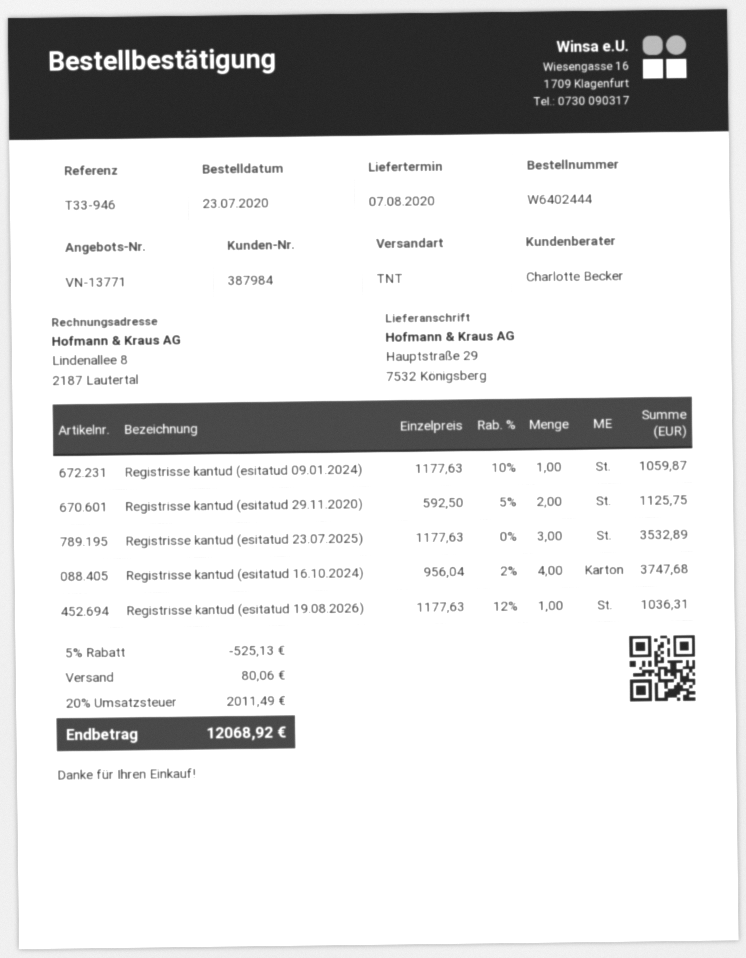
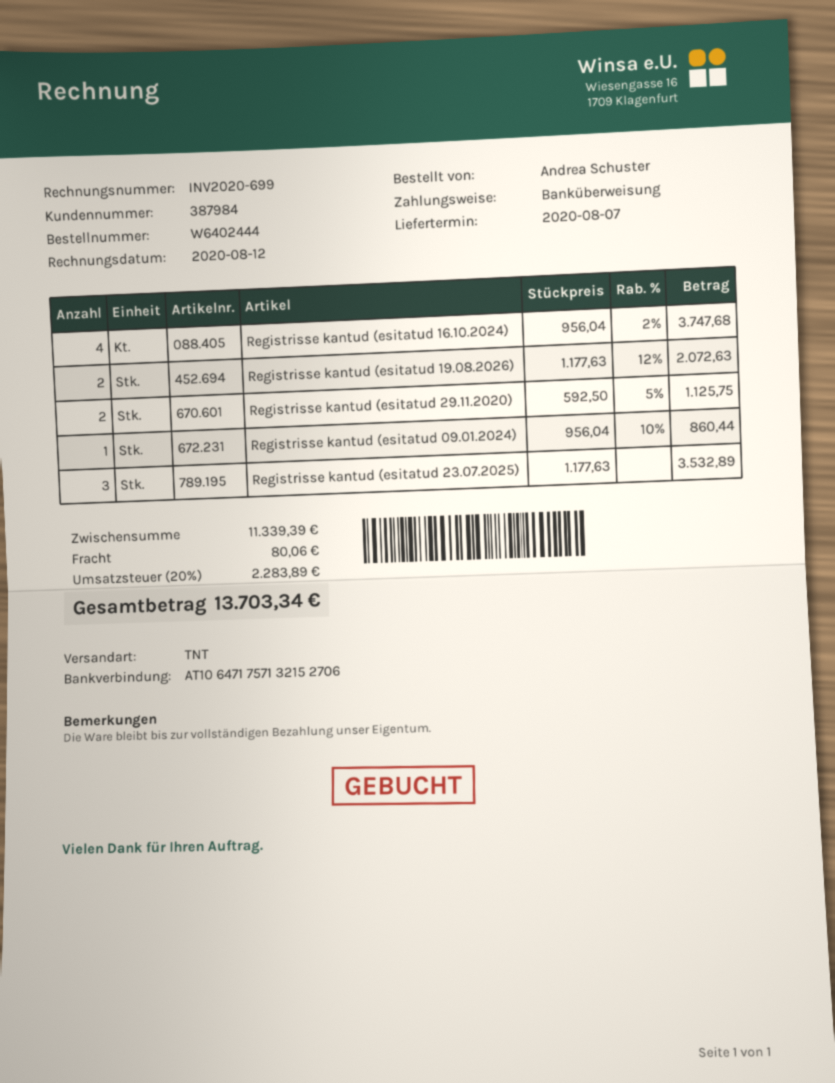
Registrisse kantud (esitatud 09.01.2024): 1 x 1177.63 - 10% = 1059.87 -> 1 x 956.04 - 10% = 860.44
Registrisse kantud (esitatud 19.08.2026): 1 x 1177.63 - 12% = 1036.31 -> 2 x 1177.63 - 12% = 2072.63
discount: 5% = 525.13 -> none
tax: 20% = 2011.49 -> 20% = 2283.89
total: 12068.92 -> 13703.34

